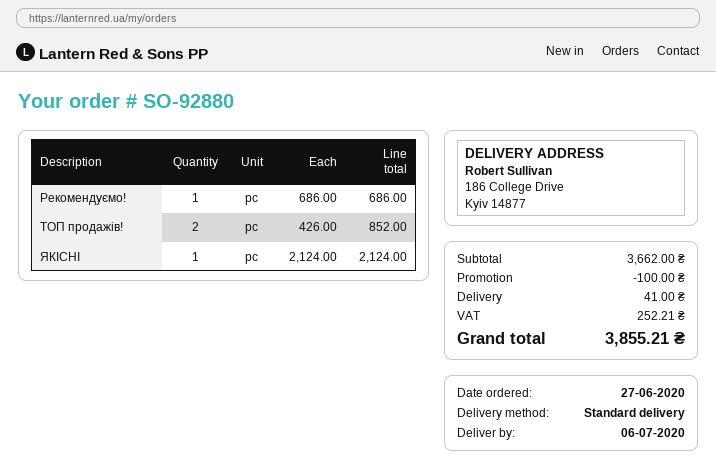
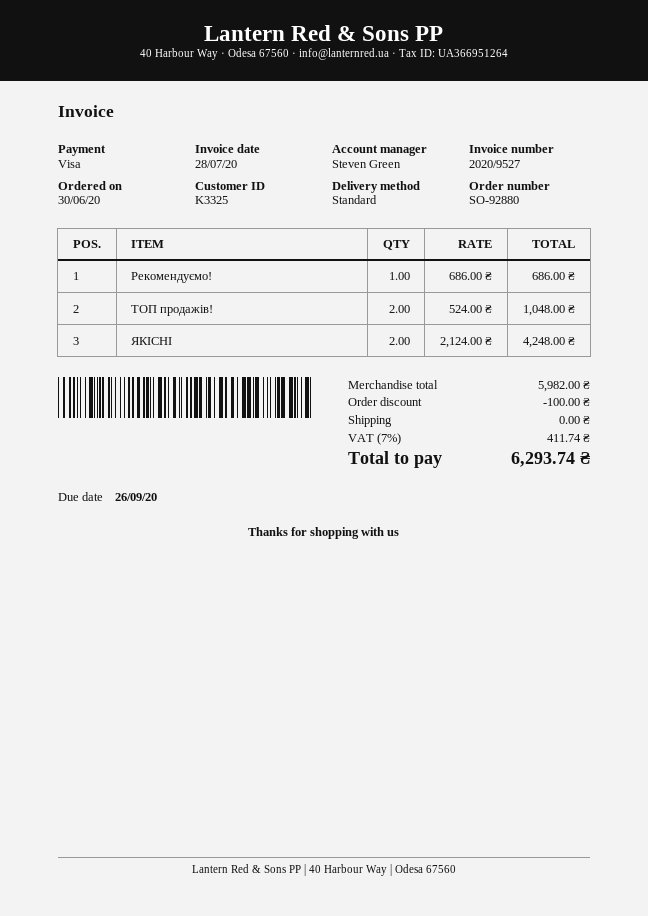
order date: 2020-06-27 -> 2020-06-30
ТОП продажів!: 2 x 426.00 = 852.00 -> 2 x 524.00 = 1048.00
ЯКІСНІ: 1 x 2124.00 = 2124.00 -> 2 x 2124.00 = 4248.00
subtotal: 3662.00 -> 5982.00
shipping: 41.00 -> 0.00
tax: 252.21 -> 411.74
total: 3855.21 -> 6293.74

